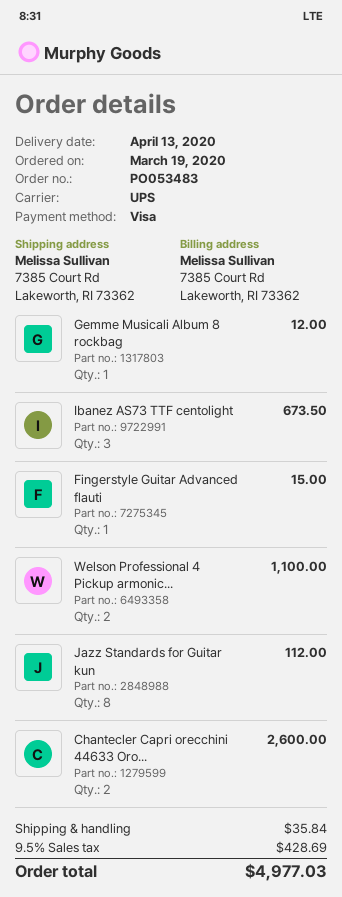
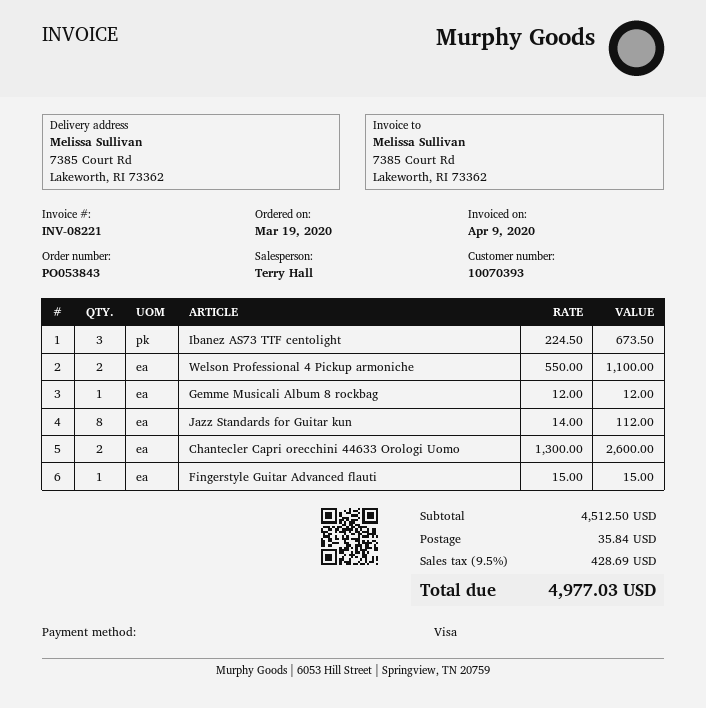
order number: PO053483 -> PO053843

